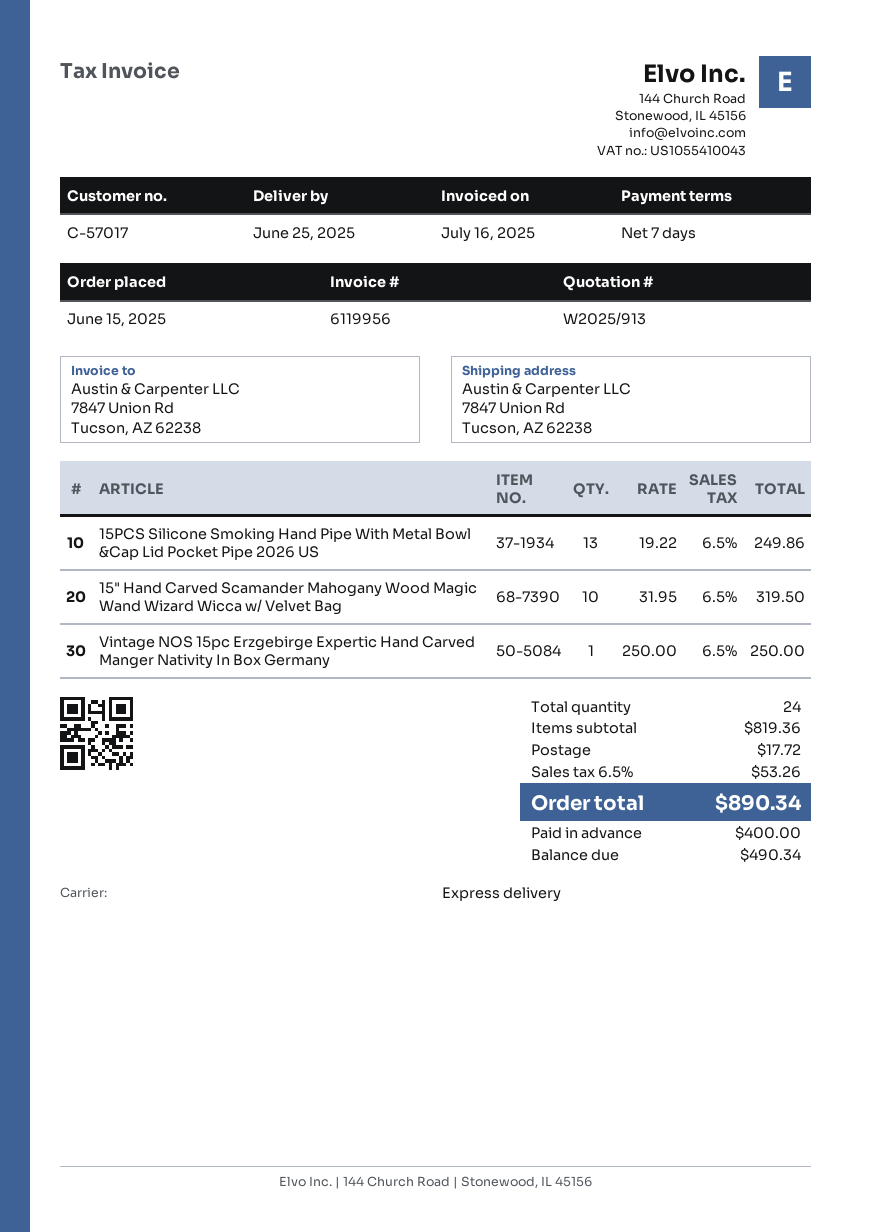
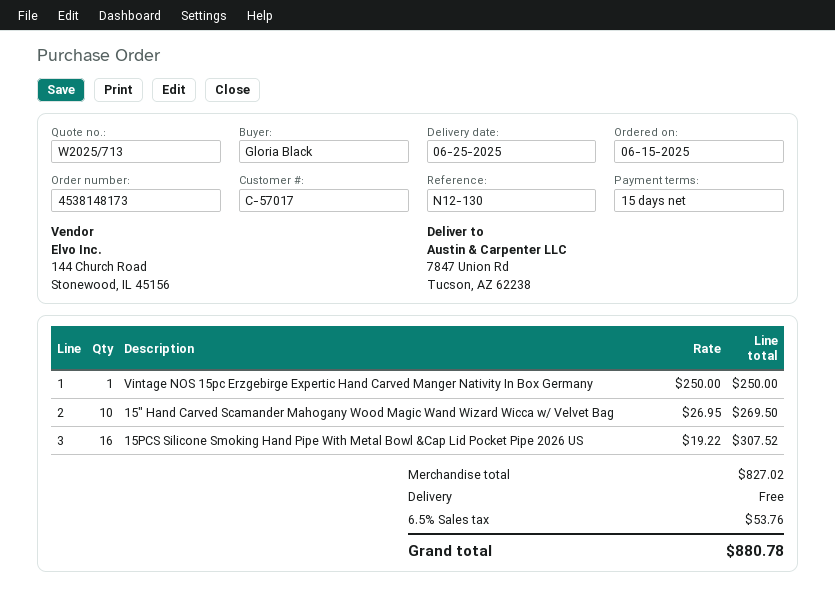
quote number: W2025/913 -> W2025/713
payment terms: 7 days -> 15 days
15PCS Silicone Smoking Hand Pipe With Metal Bowl &Cap Lid Pocket Pipe 2026 US: 13 x 19.22 = 249.86 -> 16 x 19.22 = 307.52
15" Hand Carved Scamander Mahogany Wood Magic Wand Wizard Wicca w/ Velvet Bag: 10 x 31.95 = 319.50 -> 10 x 26.95 = 269.50
subtotal: 819.36 -> 827.02
shipping: 17.72 -> 0.00
tax: 6.5% = 53.26 -> 6.5% = 53.76
total: 890.34 -> 880.78

